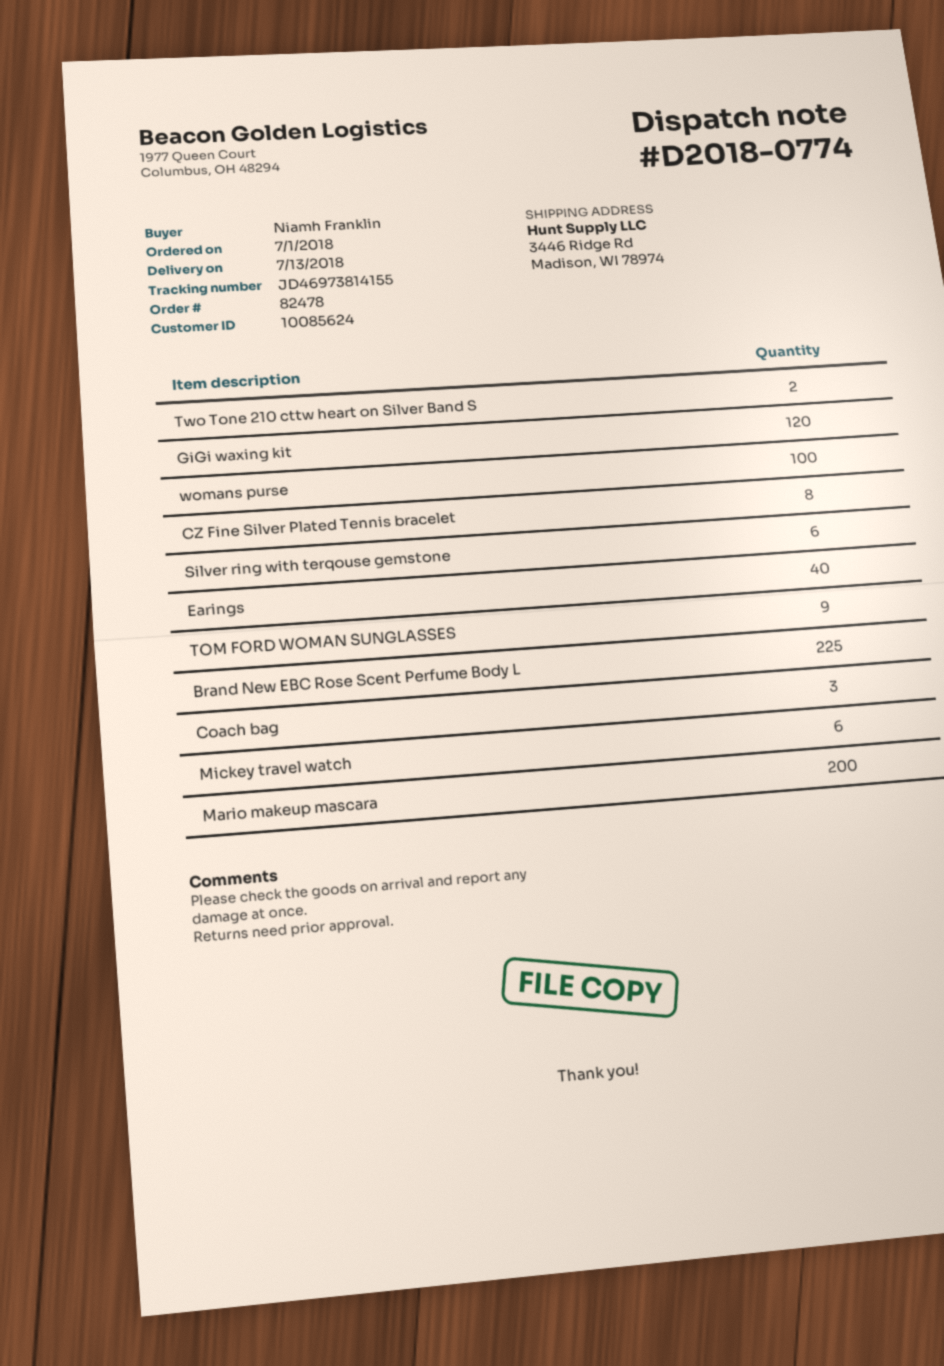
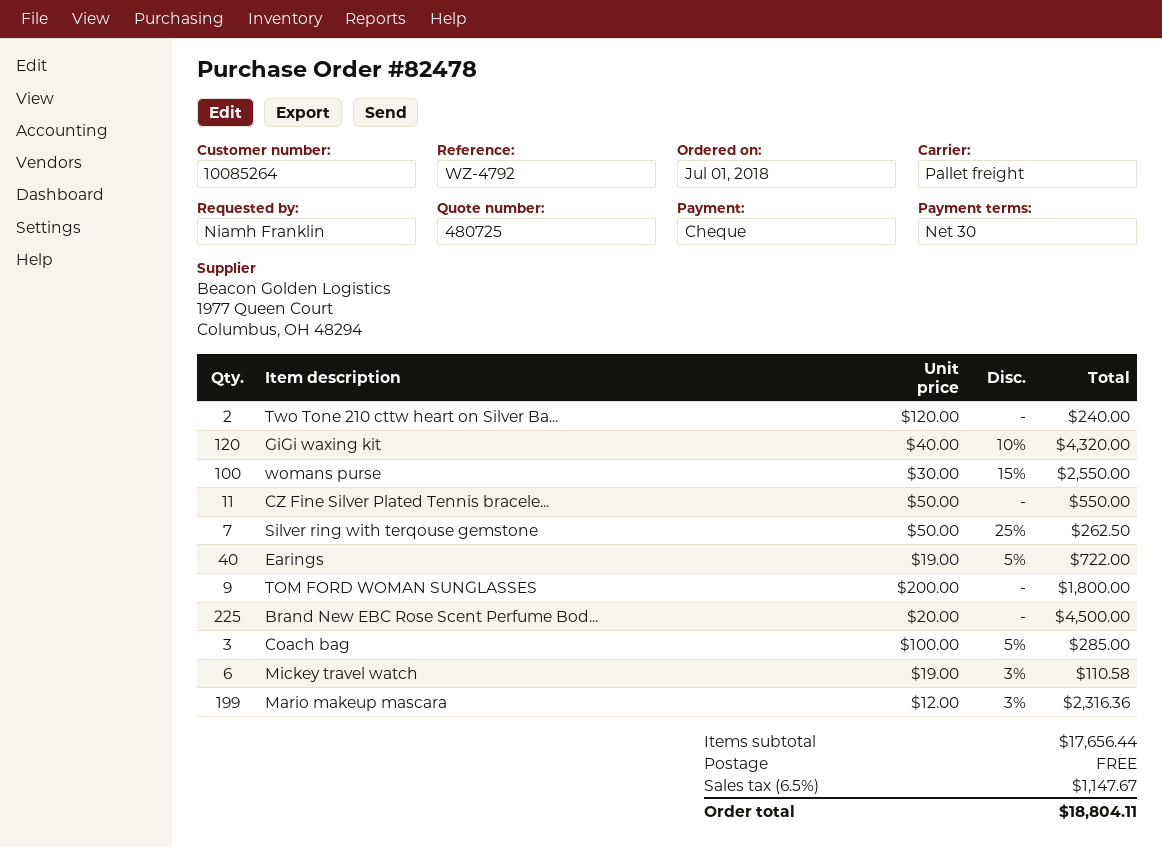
customer number: 10085624 -> 10085264
CZ Fine Silver Plated Tennis bracelet: 8 -> 11
Silver ring with terqouse gemstone: 6 -> 7
Mario makeup mascara: 200 -> 199

